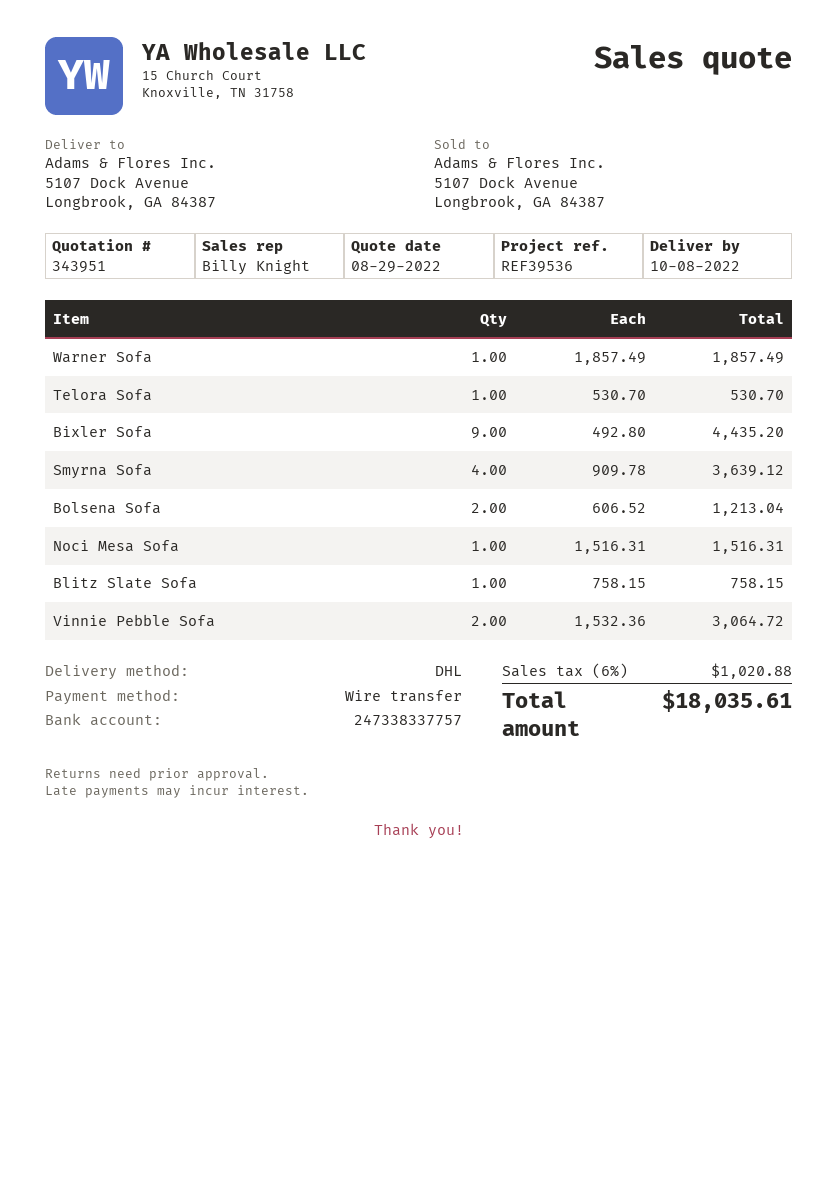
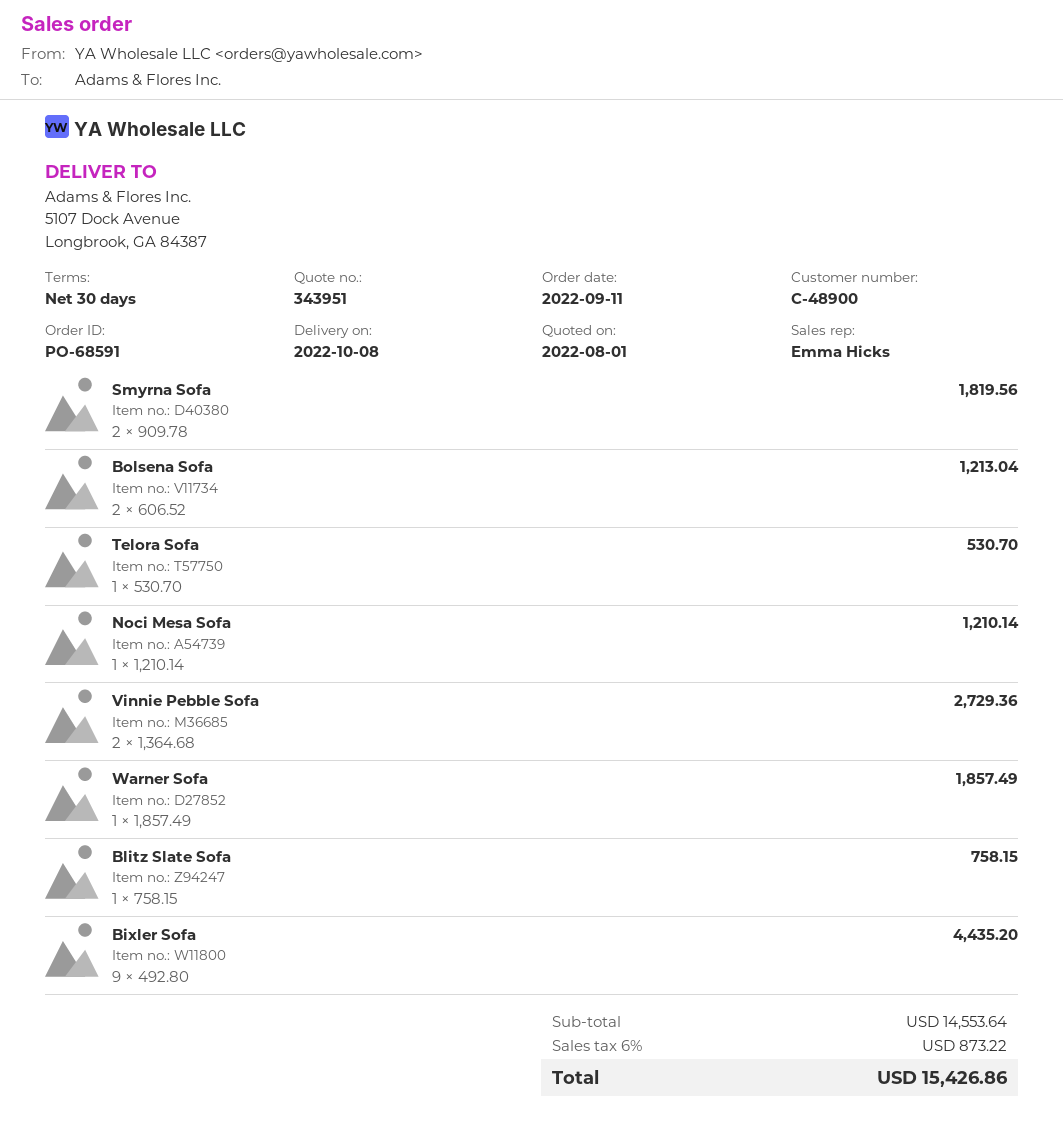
quote date: 2022-08-29 -> 2022-08-01
sales rep: Billy Knight -> Emma Hicks
Smyrna Sofa: 4 x 909.78 = 3639.12 -> 2 x 909.78 = 1819.56
Noci Mesa Sofa: 1 x 1516.31 = 1516.31 -> 1 x 1210.14 = 1210.14
Vinnie Pebble Sofa: 2 x 1532.36 = 3064.72 -> 2 x 1364.68 = 2729.36
tax: 6% = 1020.88 -> 6% = 873.22
total: 18035.61 -> 15426.86

